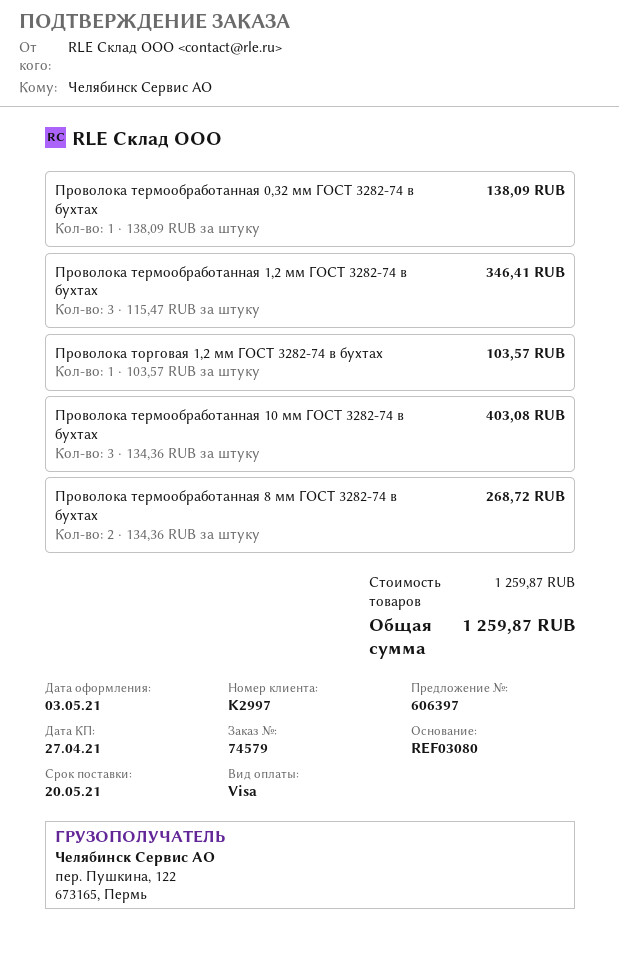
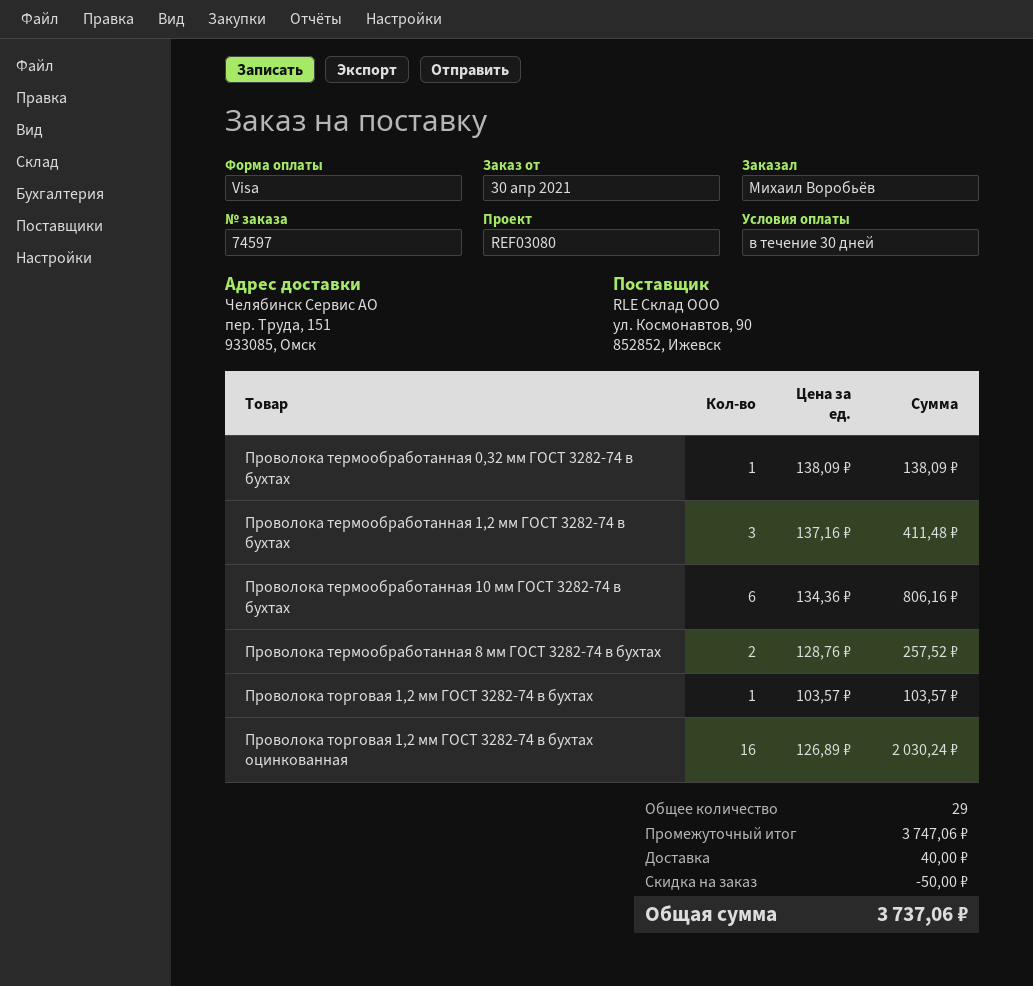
order number: 74579 -> 74597
order date: 2021-05-03 -> 2021-04-30
ship to: пер. Пушкина, 122, 673165, Пермь -> пер. Труда, 151, 933085, Омск
Проволока термообработанная 1,2 мм ГОСТ 3282-74 в бухтах: 3 x 115.47 = 346.41 -> 3 x 137.16 = 411.48
Проволока термообработанная 10 мм ГОСТ 3282-74 в бухтах: 3 x 134.36 = 403.08 -> 6 x 134.36 = 806.16
Проволока термообработанная 8 мм ГОСТ 3282-74 в бухтах: 2 x 134.36 = 268.72 -> 2 x 128.76 = 257.52
Проволока торговая 1,2 мм ГОСТ 3282-74 в бухтах оцинкованная: none -> 16 x 126.89 = 2030.24
subtotal: 1259.87 -> 3747.06
discount: none -> 50.00
shipping: none -> 40.00
total: 1259.87 -> 3737.06

